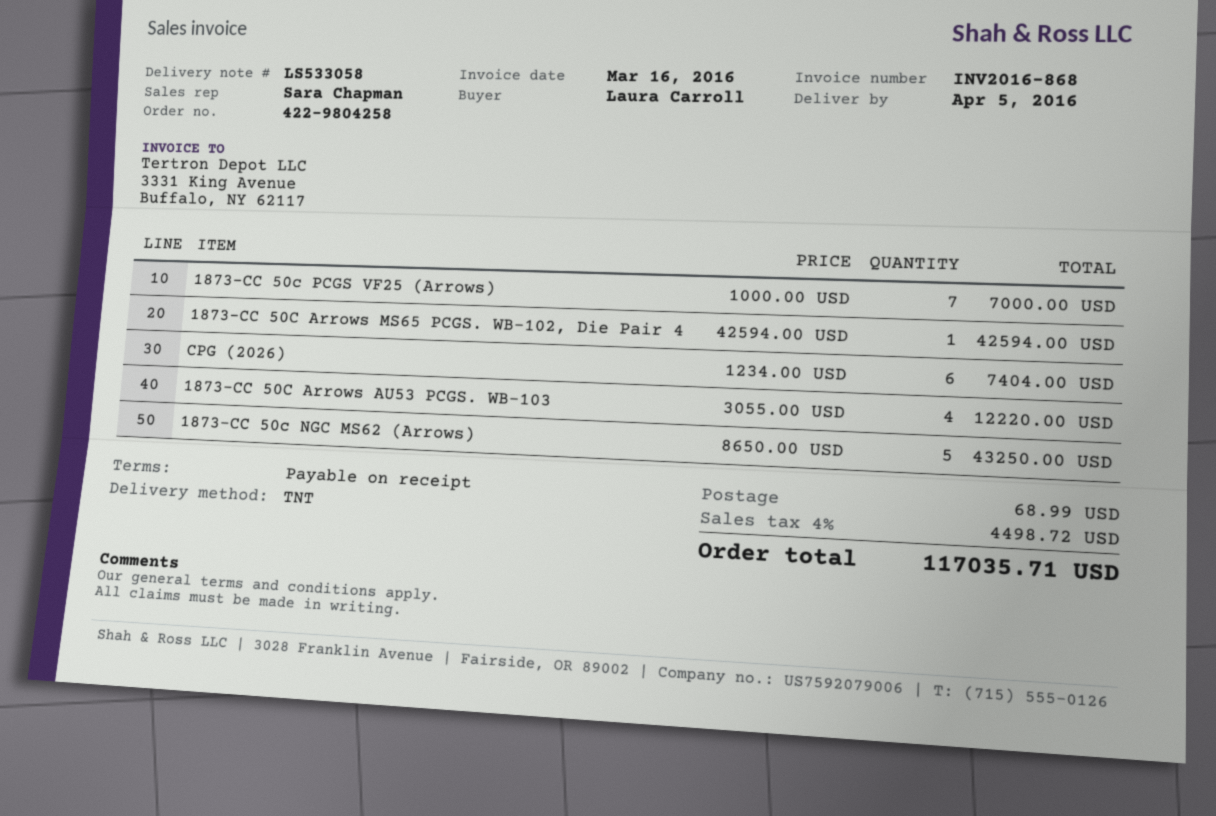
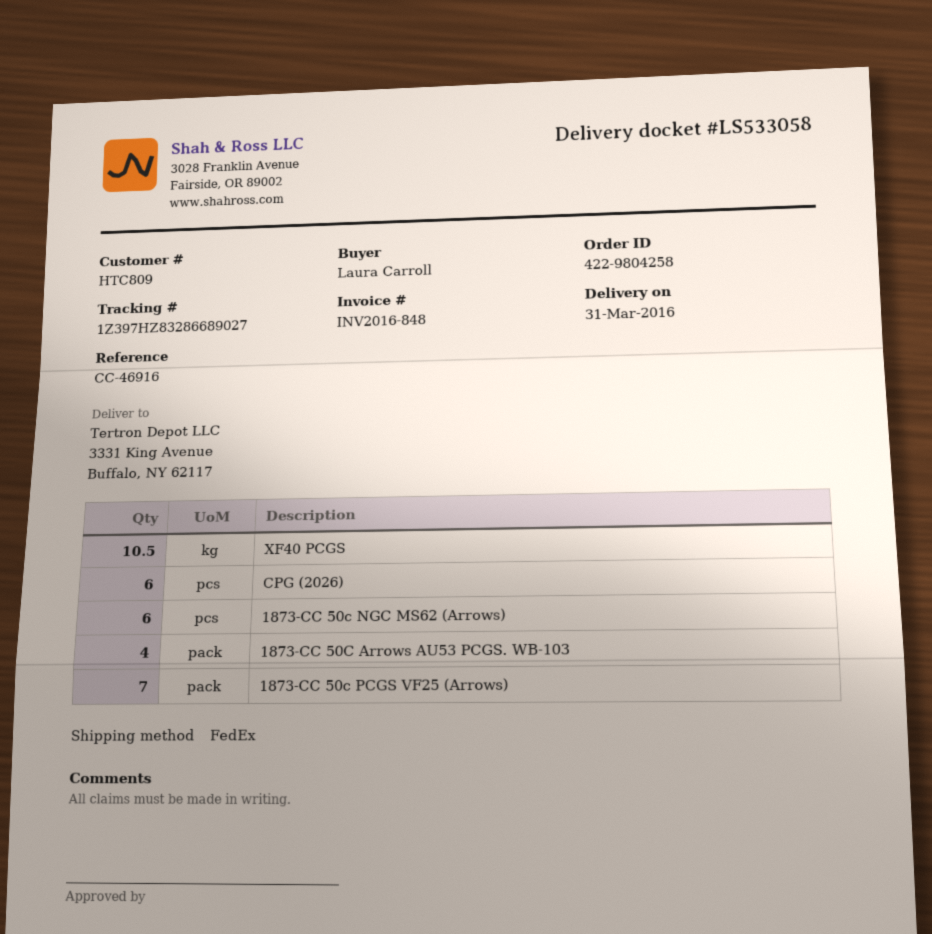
delivery date: 2016-04-05 -> 2016-03-31
invoice number: INV2016-868 -> INV2016-848
shipping method: TNT -> FedEx
1873-CC 50C Arrows MS65 PCGS. WB-102, Die Pair 4: 1 -> none
1873-CC 50c NGC MS62 (Arrows): 5 -> 6
XF40 PCGS: none -> 10.5

